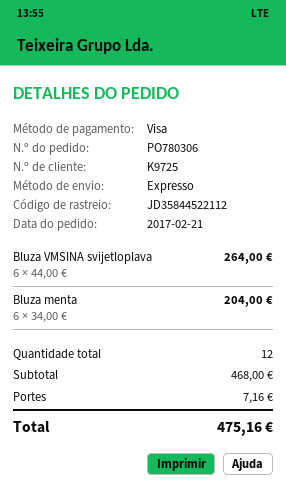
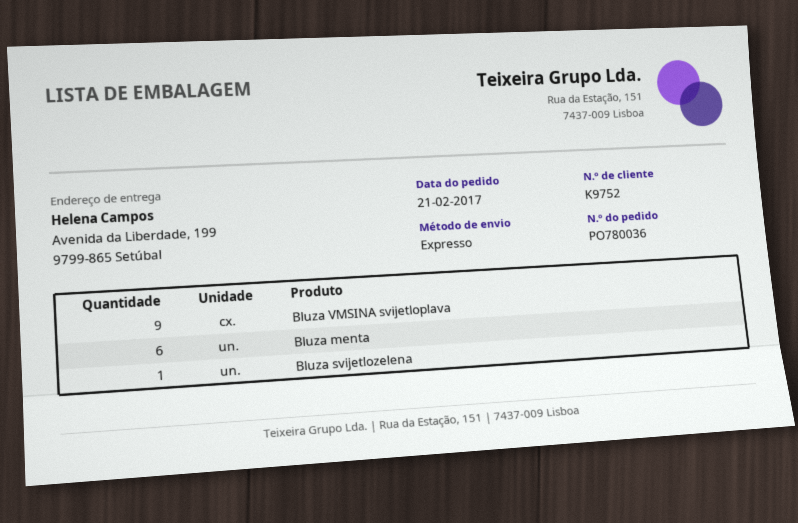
order number: PO780306 -> PO780036
customer number: K9725 -> K9752
Bluza VMSINA svijetloplava: 6 -> 9
Bluza svijetlozelena: none -> 1

